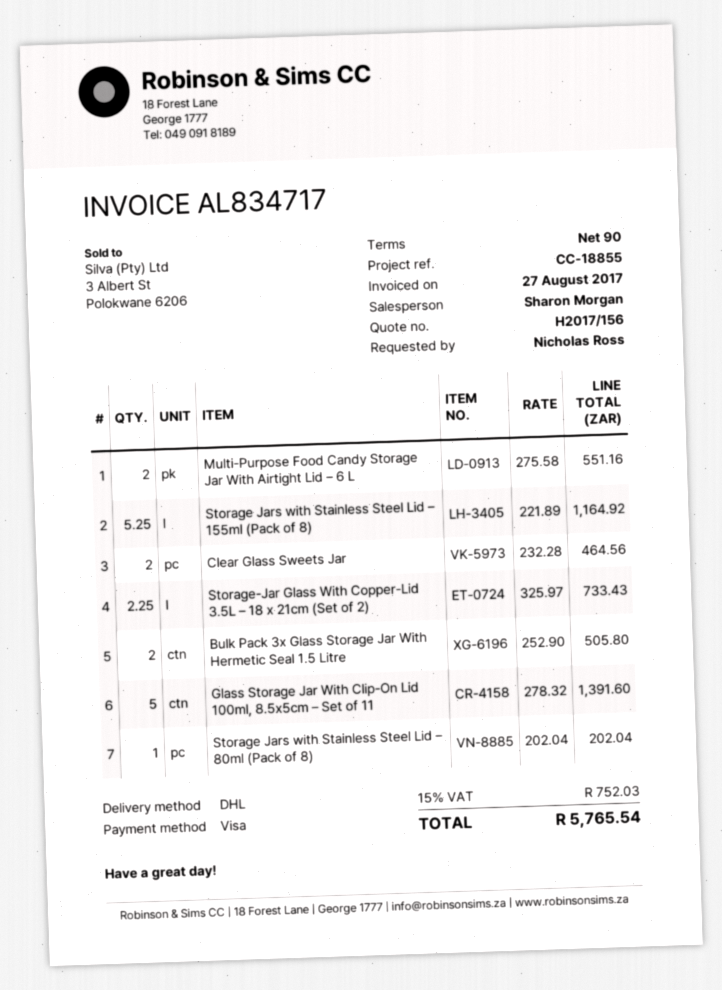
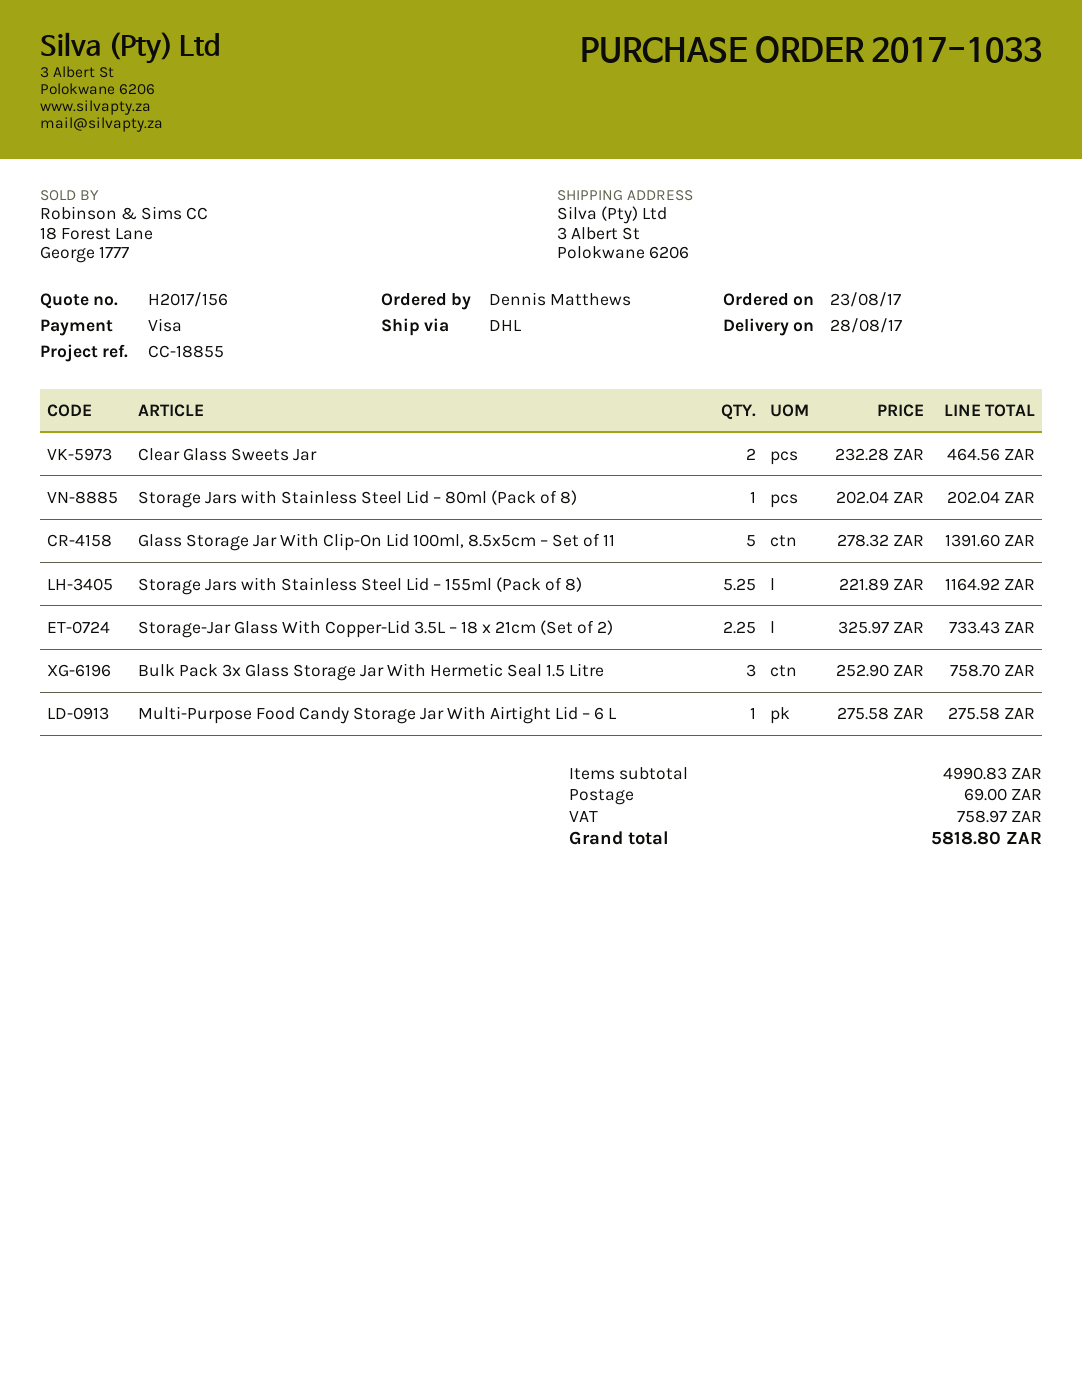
ordered by: Nicholas Ross -> Dennis Matthews
Multi-Purpose Food Candy Storage Jar With Airtight Lid – 6 L: 2 x 275.58 = 551.16 -> 1 x 275.58 = 275.58
Bulk Pack 3x Glass Storage Jar With Hermetic Seal 1.5 Litre: 2 x 252.90 = 505.80 -> 3 x 252.90 = 758.70
shipping: none -> 69.00
tax: 752.03 -> 758.97
total: 5765.54 -> 5818.80

